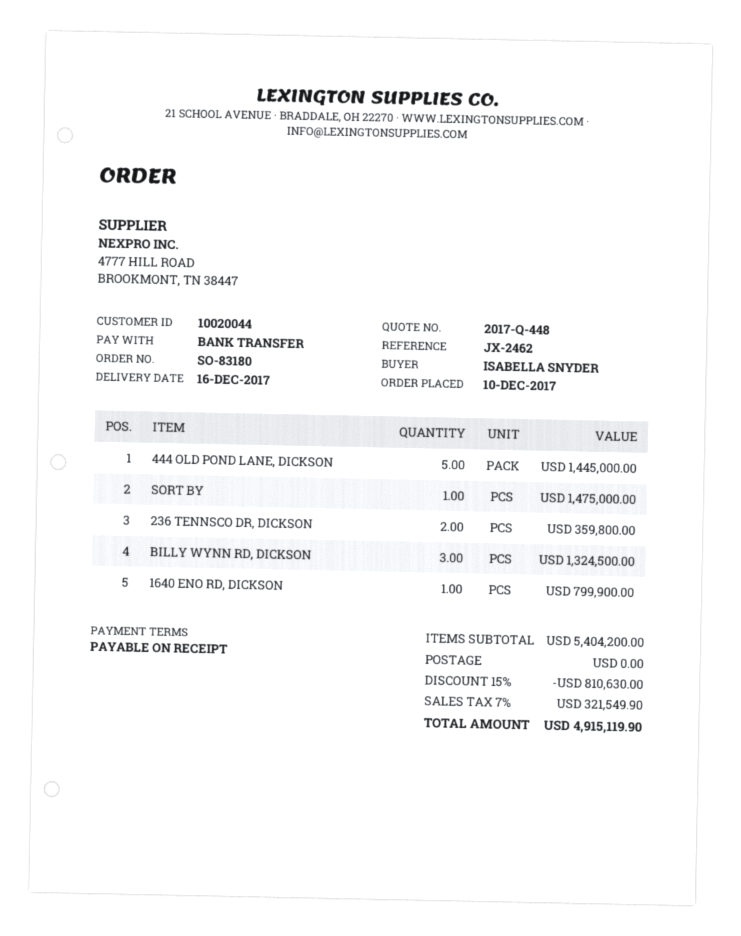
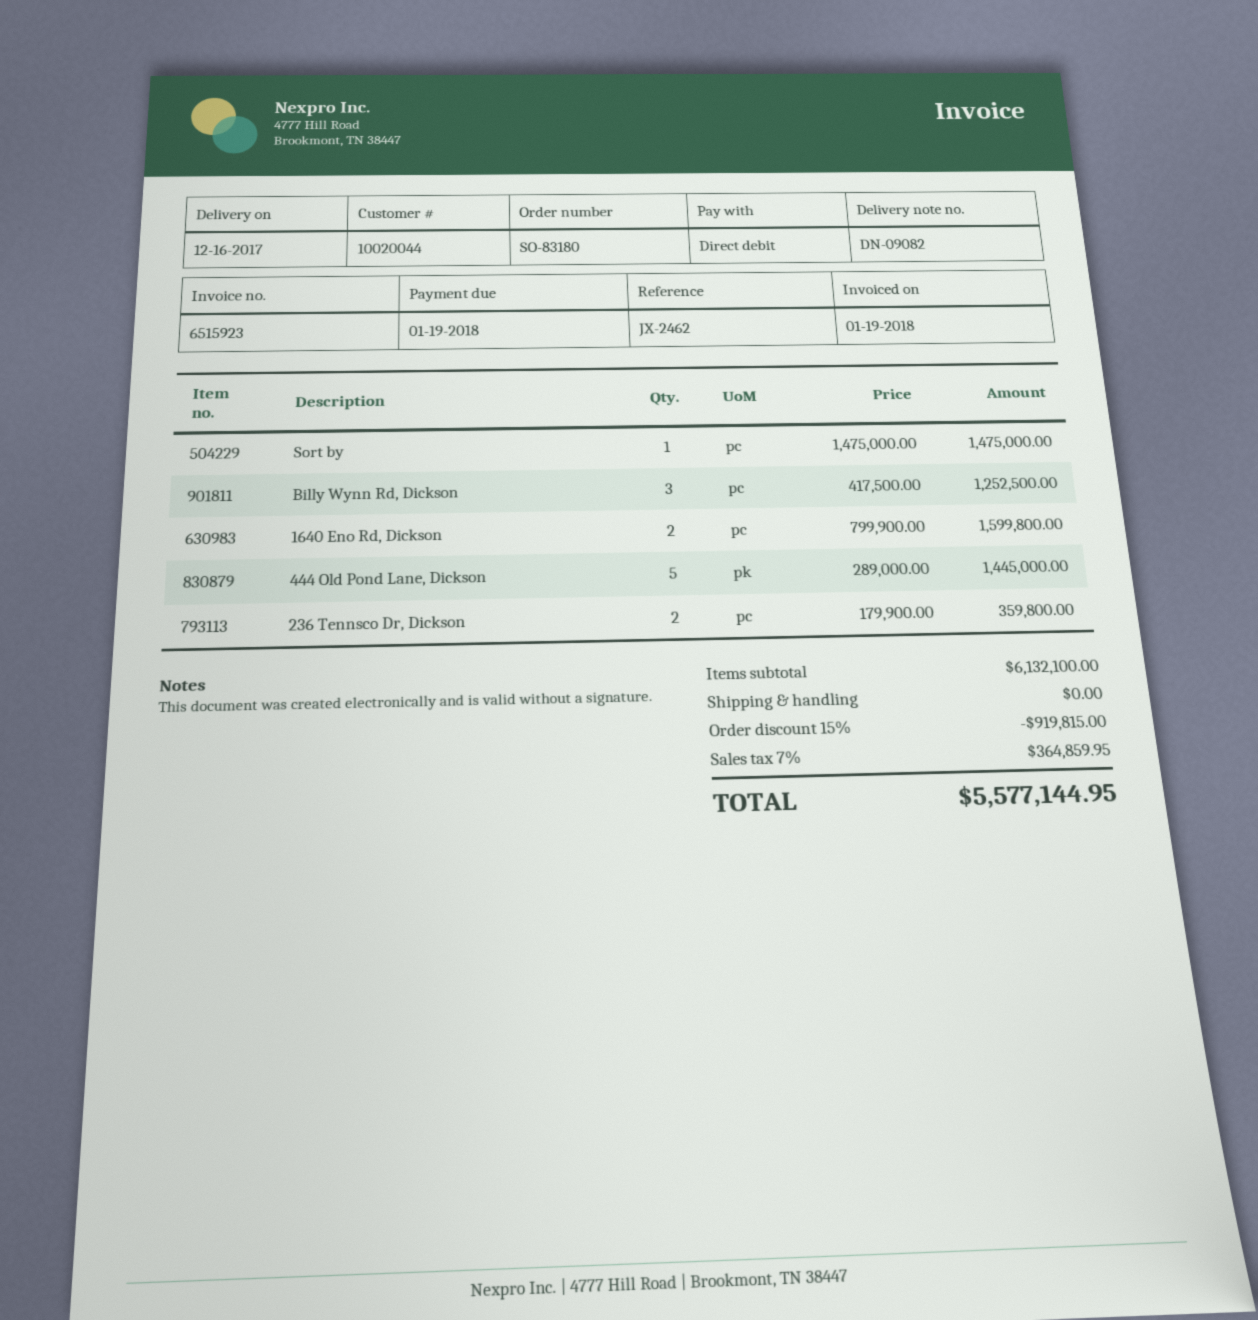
payment method: bank transfer -> direct debit
BILLY WYNN RD, DICKSON: 3 for 1324500.00 -> 3 for 1252500.00
1640 ENO RD, DICKSON: 1 for 799900.00 -> 2 for 1599800.00
subtotal: 5404200.00 -> 6132100.00
discount: 15% = 810630.00 -> 15% = 919815.00
tax: 7% = 321549.90 -> 7% = 364859.95
total: 4915119.90 -> 5577144.95

